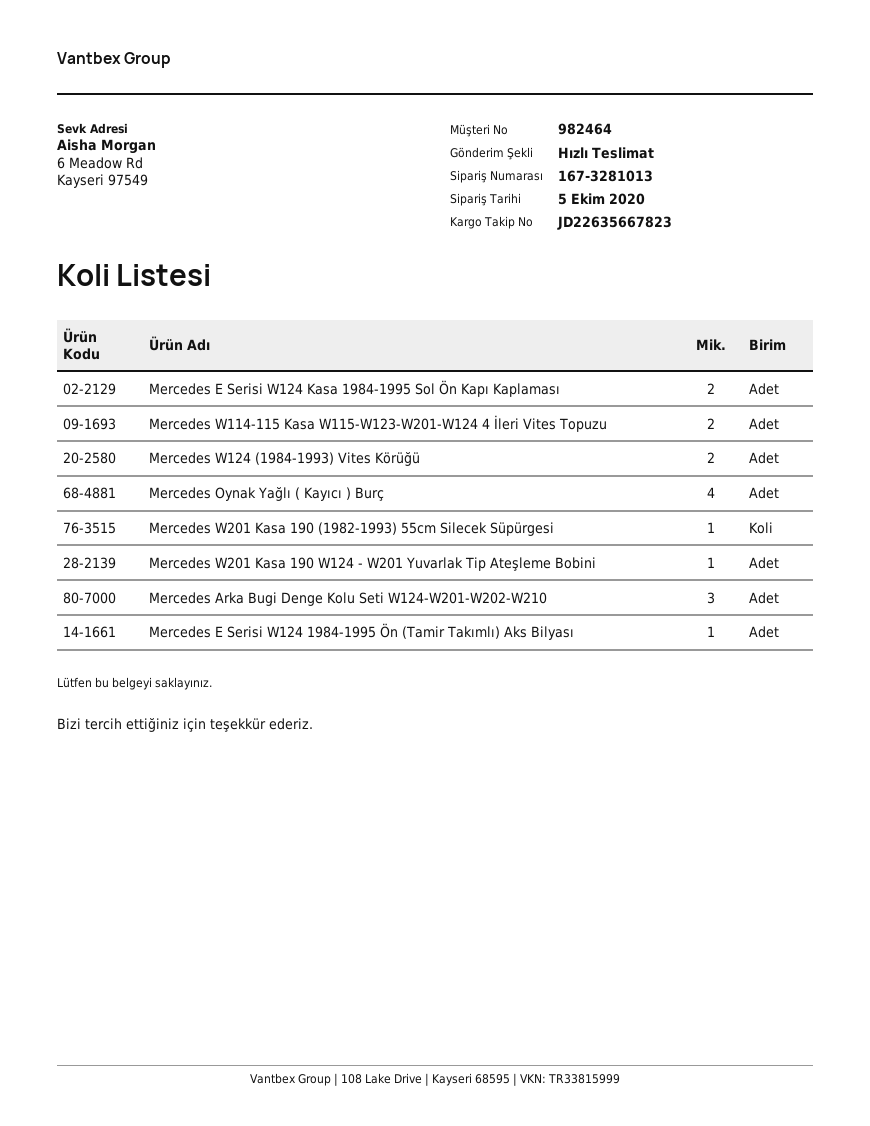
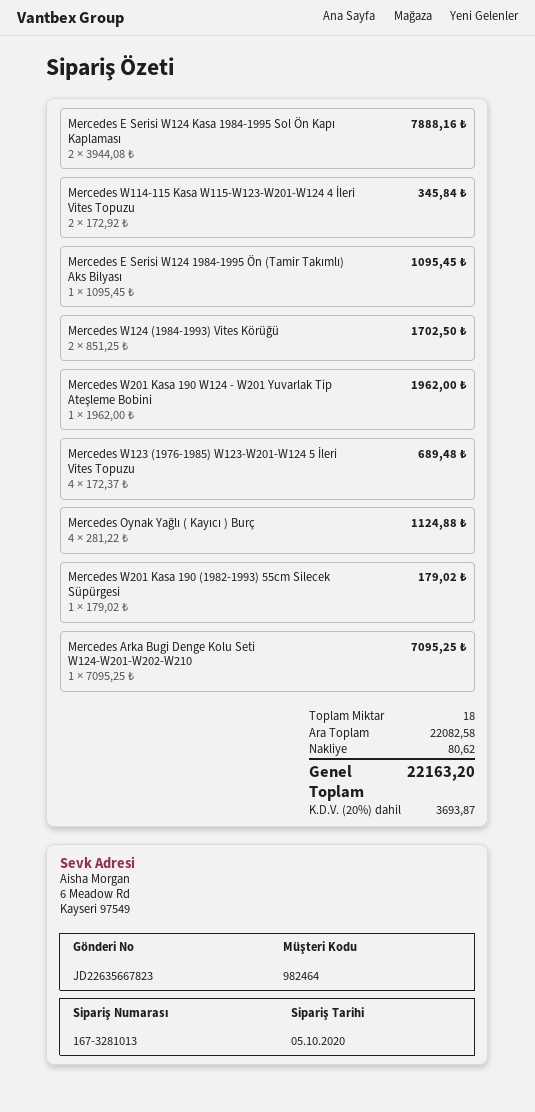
Mercedes Arka Bugi Denge Kolu Seti W124-W201-W202-W210: 3 -> 1
Mercedes W123 (1976-1985) W123-W201-W124 5 İleri Vites Topuzu: none -> 4

